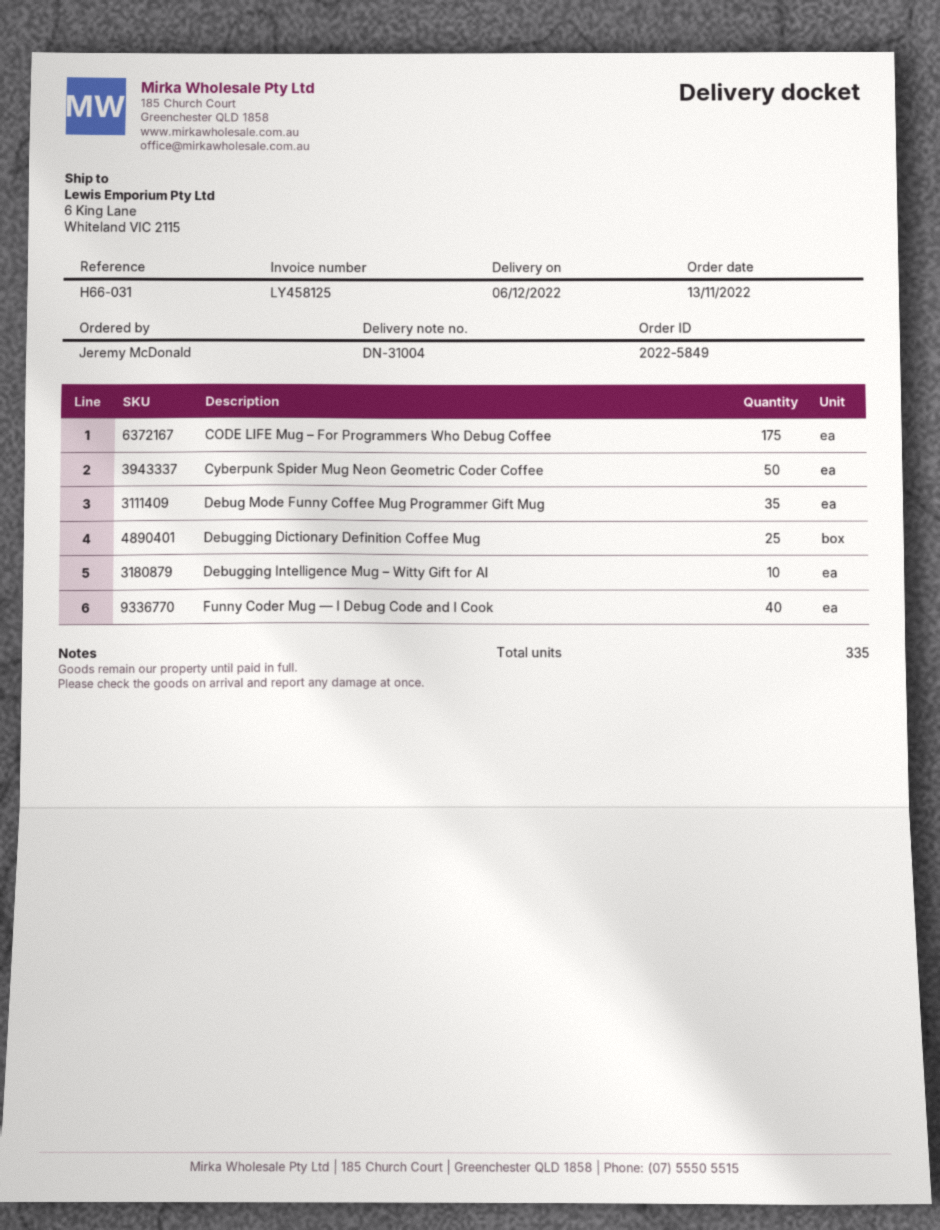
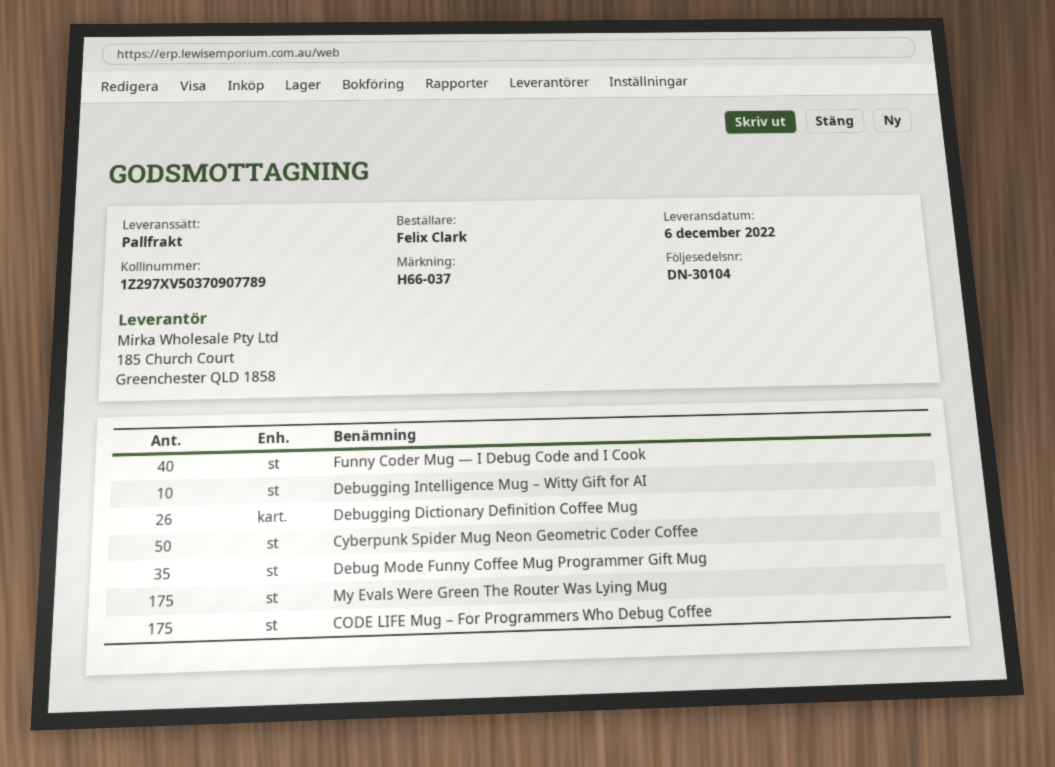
delivery note number: DN-31004 -> DN-30104
reference: H66-031 -> H66-037
ordered by: Jeremy McDonald -> Felix Clark
Debugging Dictionary Definition Coffee Mug: 25 -> 26
My Evals Were Green The Router Was Lying Mug: none -> 175

